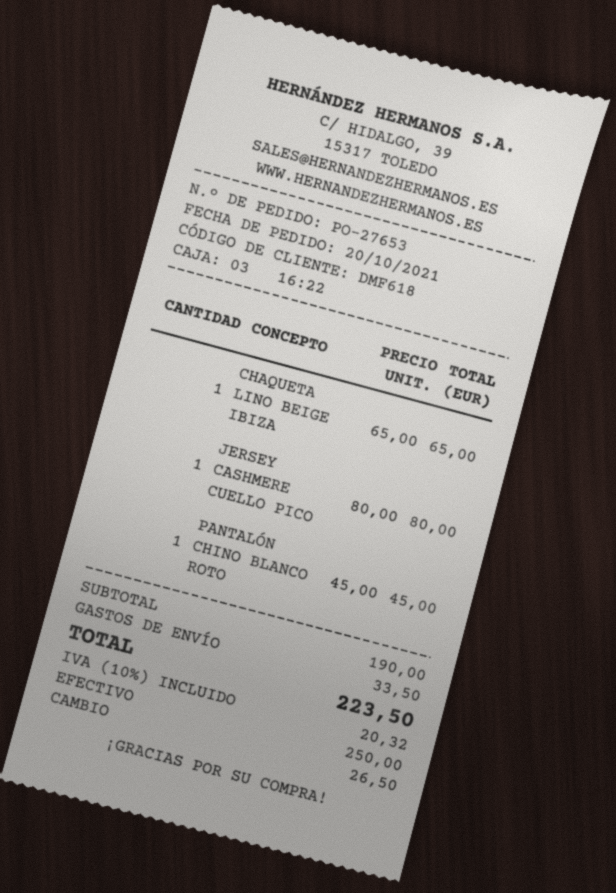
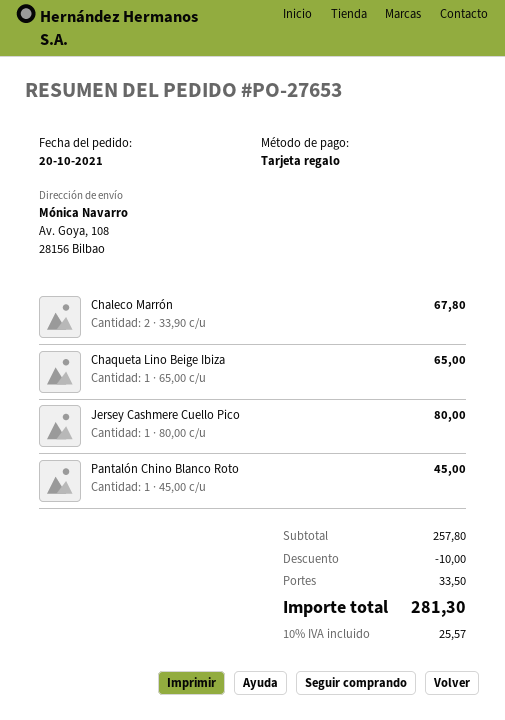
payment method: cash -> gift card
Chaleco Marrón: none -> 2 x 33.90 = 67.80
subtotal: 190.00 -> 257.80
discount: none -> 10.00
tax: 10% = 20.32 -> 10% = 25.57
total: 223.50 -> 281.30

